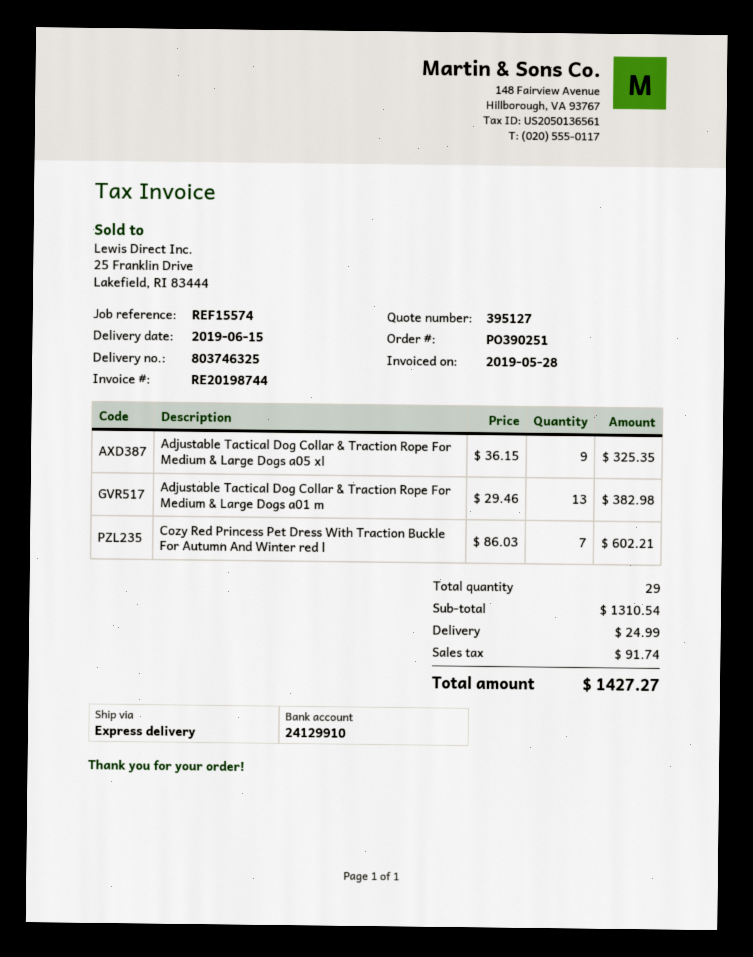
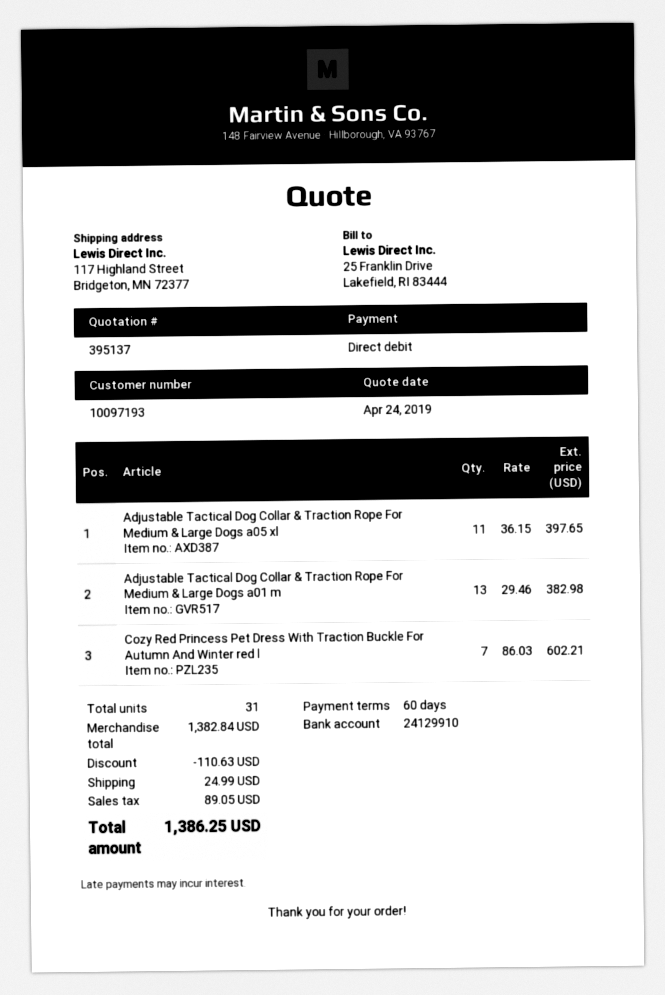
quote number: 395127 -> 395137
Adjustable Tactical Dog Collar & Traction Rope For Medium & Large Dogs a05 xl: 9 x 36.15 = 325.35 -> 11 x 36.15 = 397.65
total quantity: 29 -> 31
subtotal: 1310.54 -> 1382.84
discount: none -> 110.63
tax: 91.74 -> 89.05
total: 1427.27 -> 1386.25

